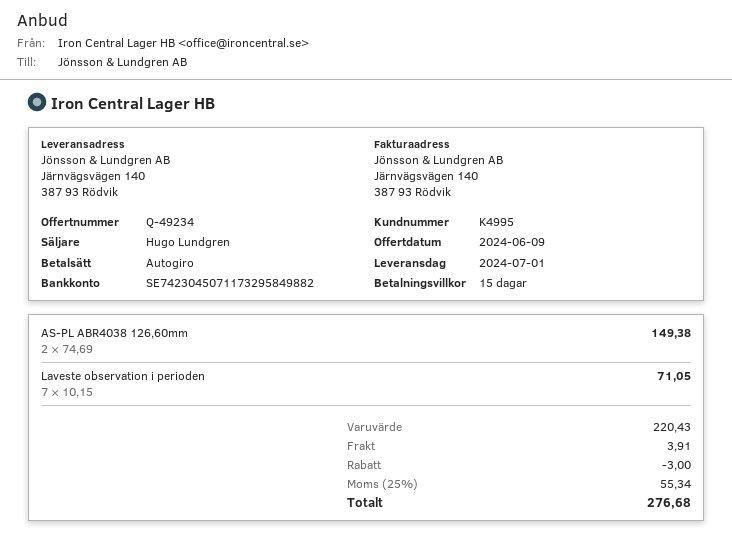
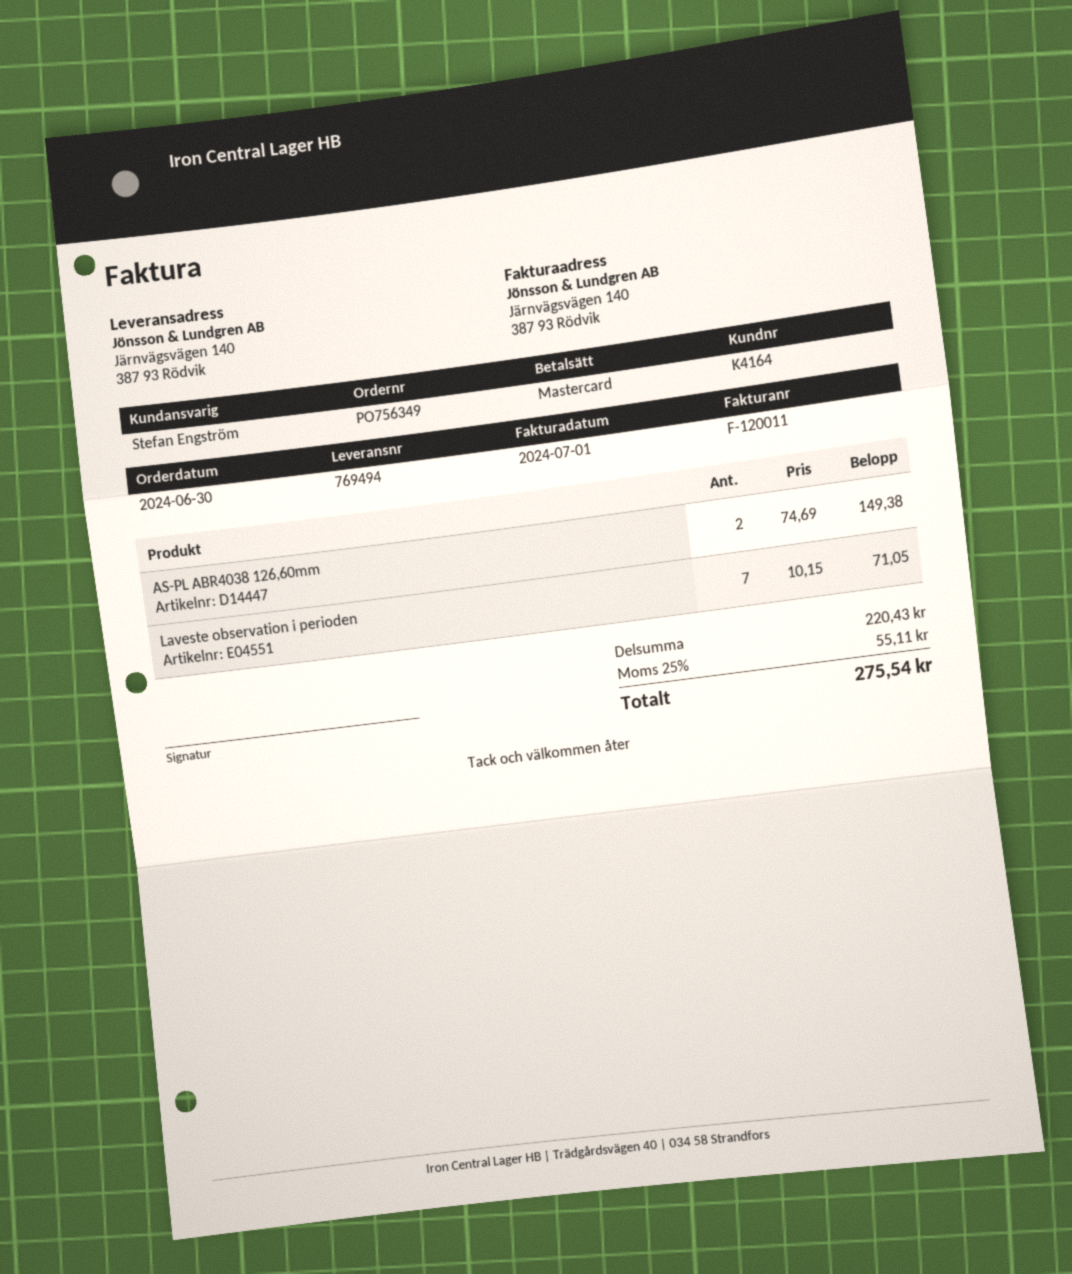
customer number: K4995 -> K4164
sales rep: Hugo Lundgren -> Stefan Engström
payment method: direct debit -> Mastercard
discount: 3.00 -> none
shipping: 3.91 -> none
tax: 25% = 55.34 -> 25% = 55.11
total: 276.68 -> 275.54

